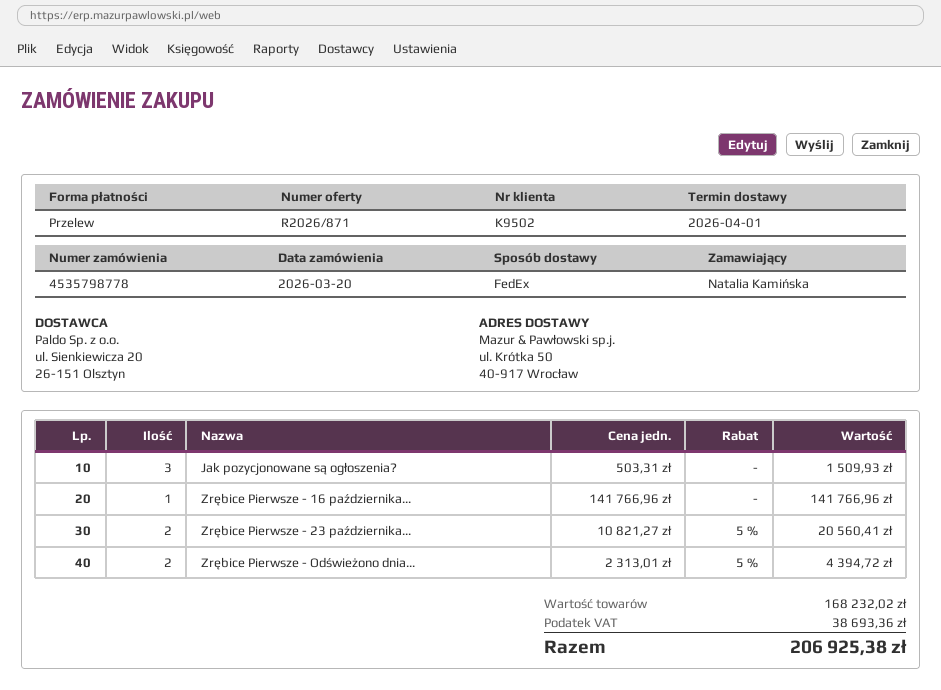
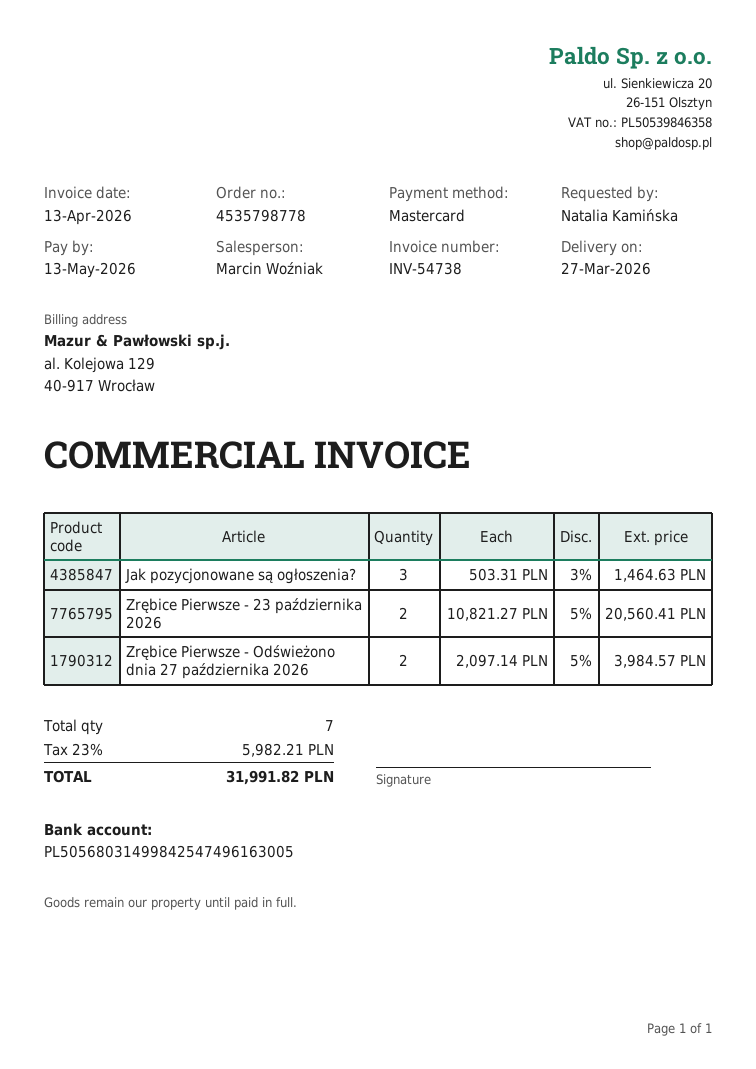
delivery date: 2026-04-01 -> 2026-03-27
payment method: bank transfer -> Mastercard
Jak pozycjonowane są ogłoszenia?: 3 x 503.31 = 1509.93 -> 3 x 503.31 - 3% = 1464.63
Zrębice Pierwsze - 16 października...: 1 x 141766.96 = 141766.96 -> none
Zrębice Pierwsze - Odświeżono dnia...: 2 x 2313.01 - 5% = 4394.72 -> 2 x 2097.14 - 5% = 3984.57
tax: 38693.36 -> 5982.21
total: 206925.38 -> 31991.82

